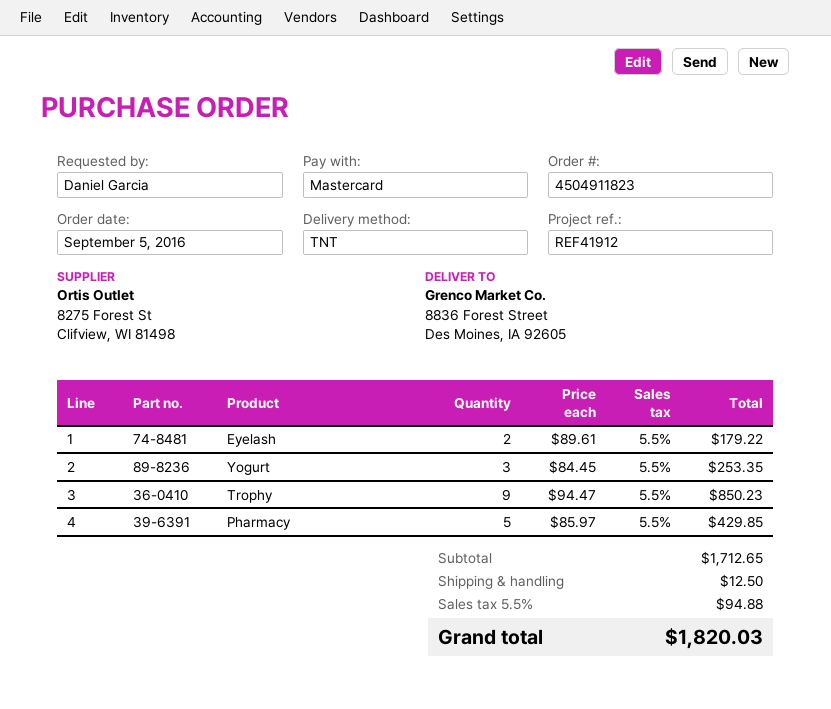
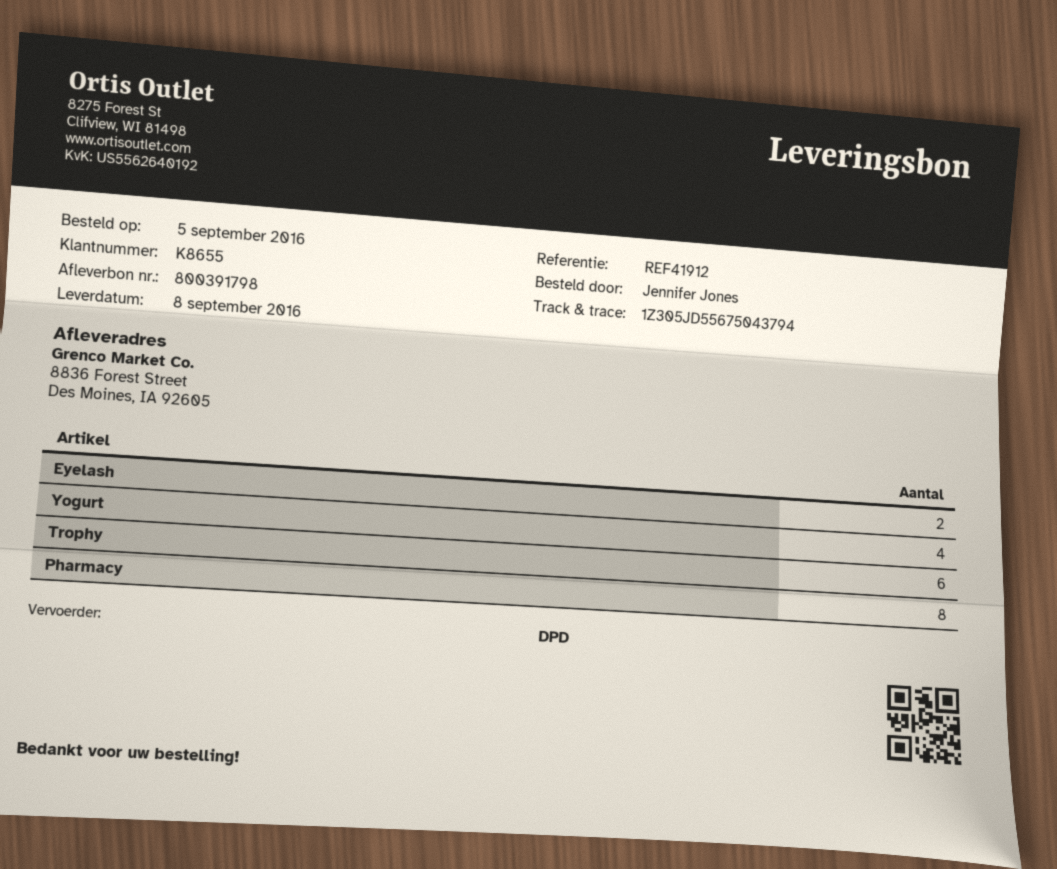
ordered by: Daniel Garcia -> Jennifer Jones
shipping method: TNT -> DPD
Yogurt: 3 -> 4
Trophy: 9 -> 6
Pharmacy: 5 -> 8

